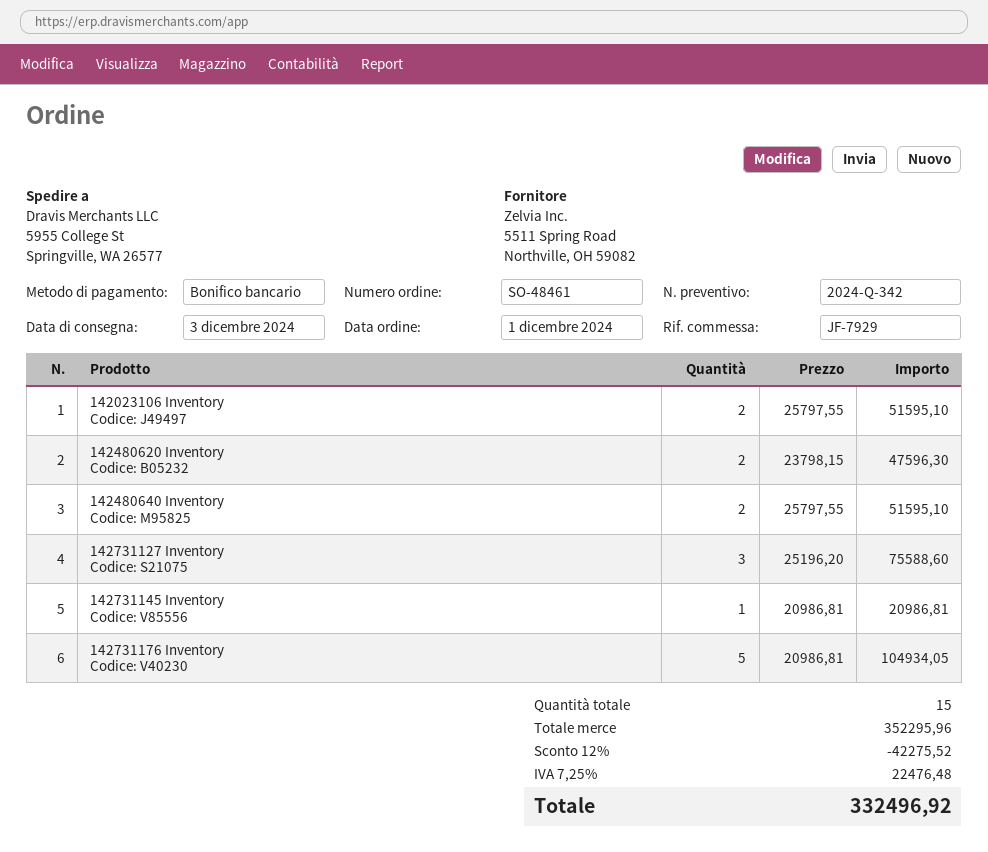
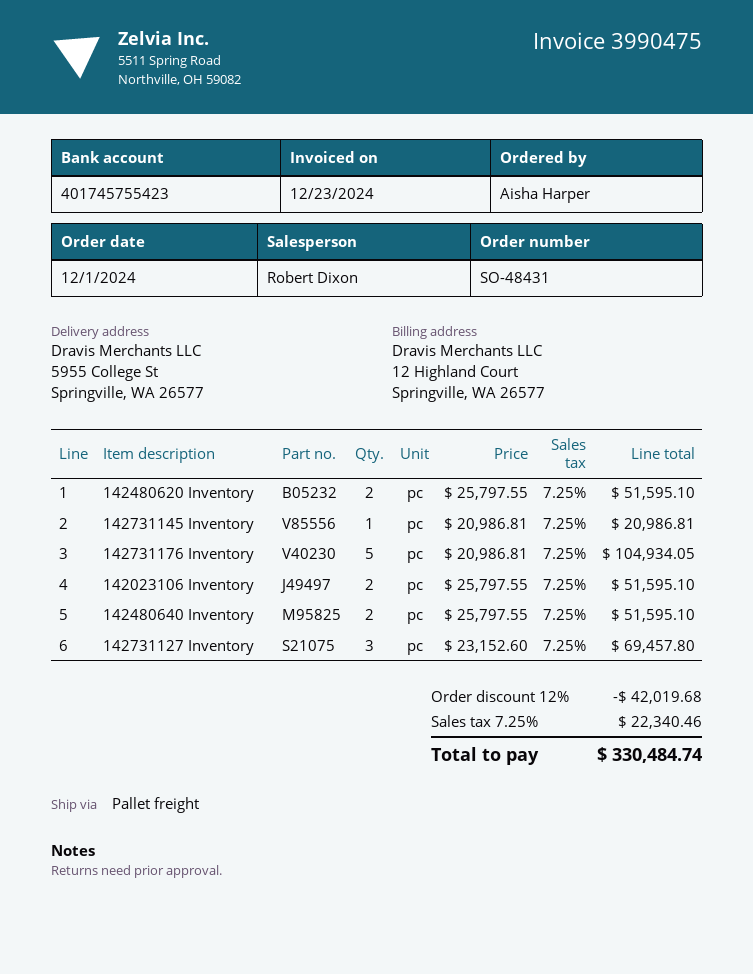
order number: SO-48461 -> SO-48431
142480620 Inventory: 2 x 23798.15 = 47596.30 -> 2 x 25797.55 = 51595.10
142731127 Inventory: 3 x 25196.20 = 75588.60 -> 3 x 23152.60 = 69457.80
discount: 12% = 42275.52 -> 12% = 42019.68
tax: 7.25% = 22476.48 -> 7.25% = 22340.46
total: 332496.92 -> 330484.74

